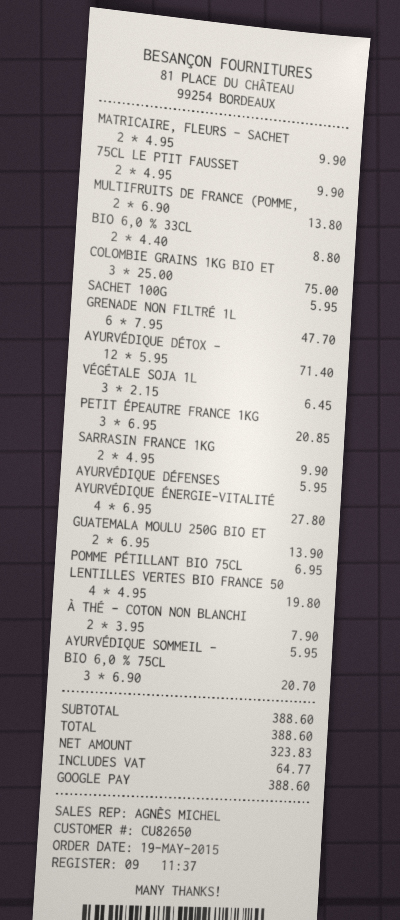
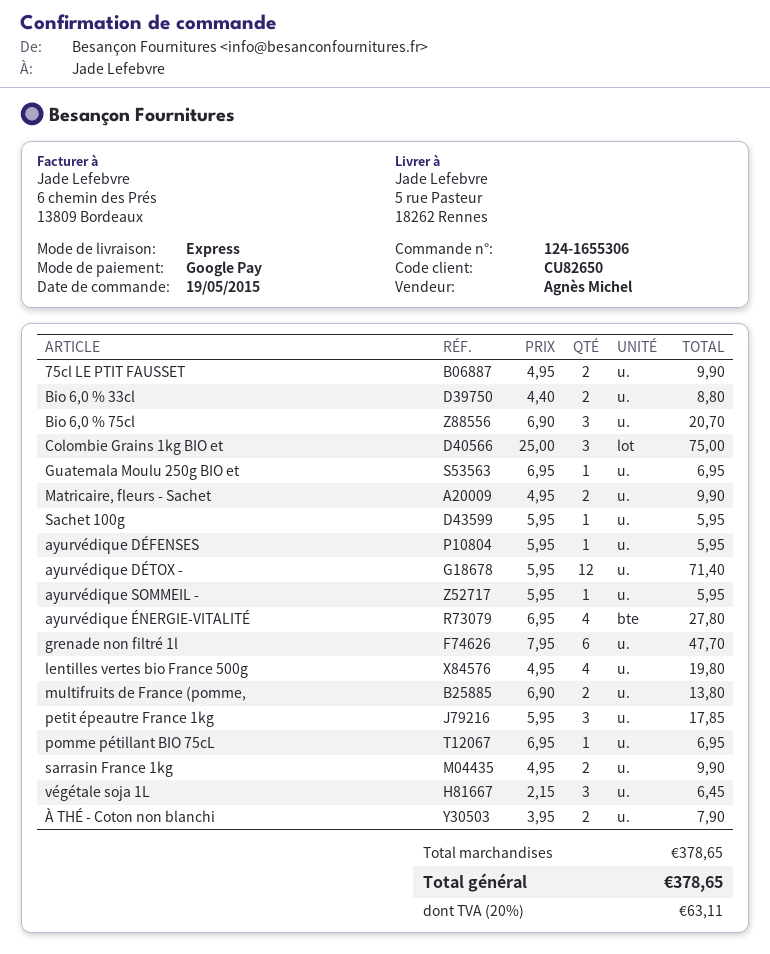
PETIT ÉPEAUTRE FRANCE 1KG: 3 x 6.95 = 20.85 -> 3 x 5.95 = 17.85
GUATEMALA MOULU 250G BIO ET: 2 x 6.95 = 13.90 -> 1 x 6.95 = 6.95
subtotal: 388.60 -> 378.65
tax: 64.77 -> 63.11
total: 388.60 -> 378.65

